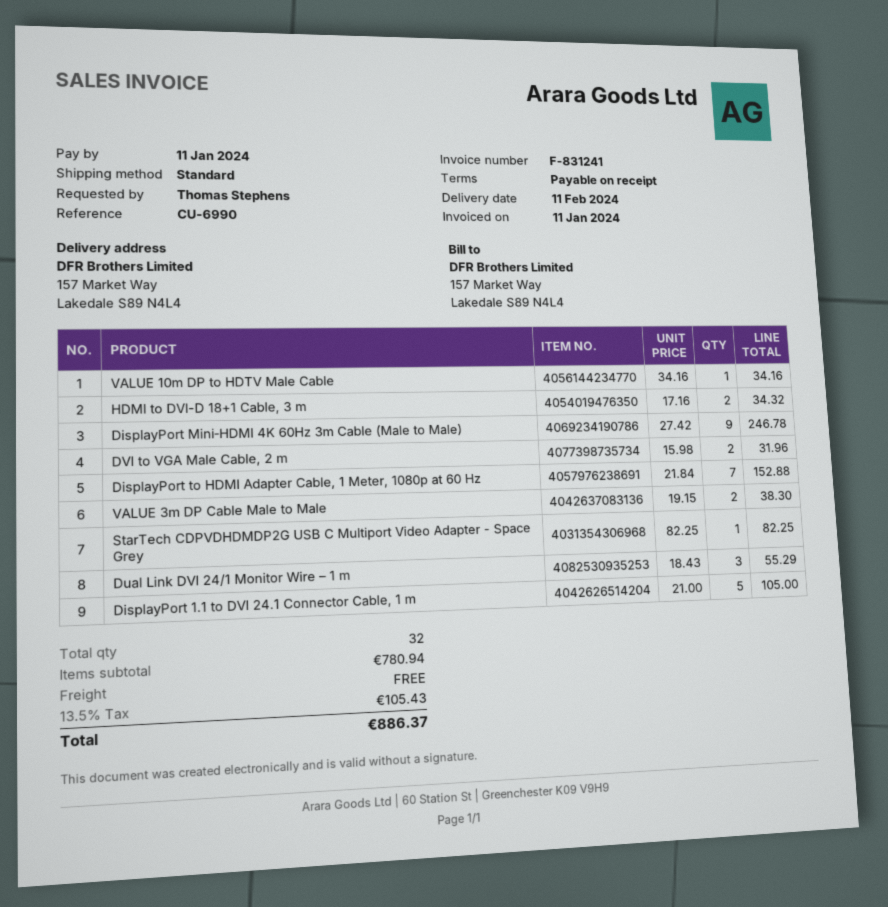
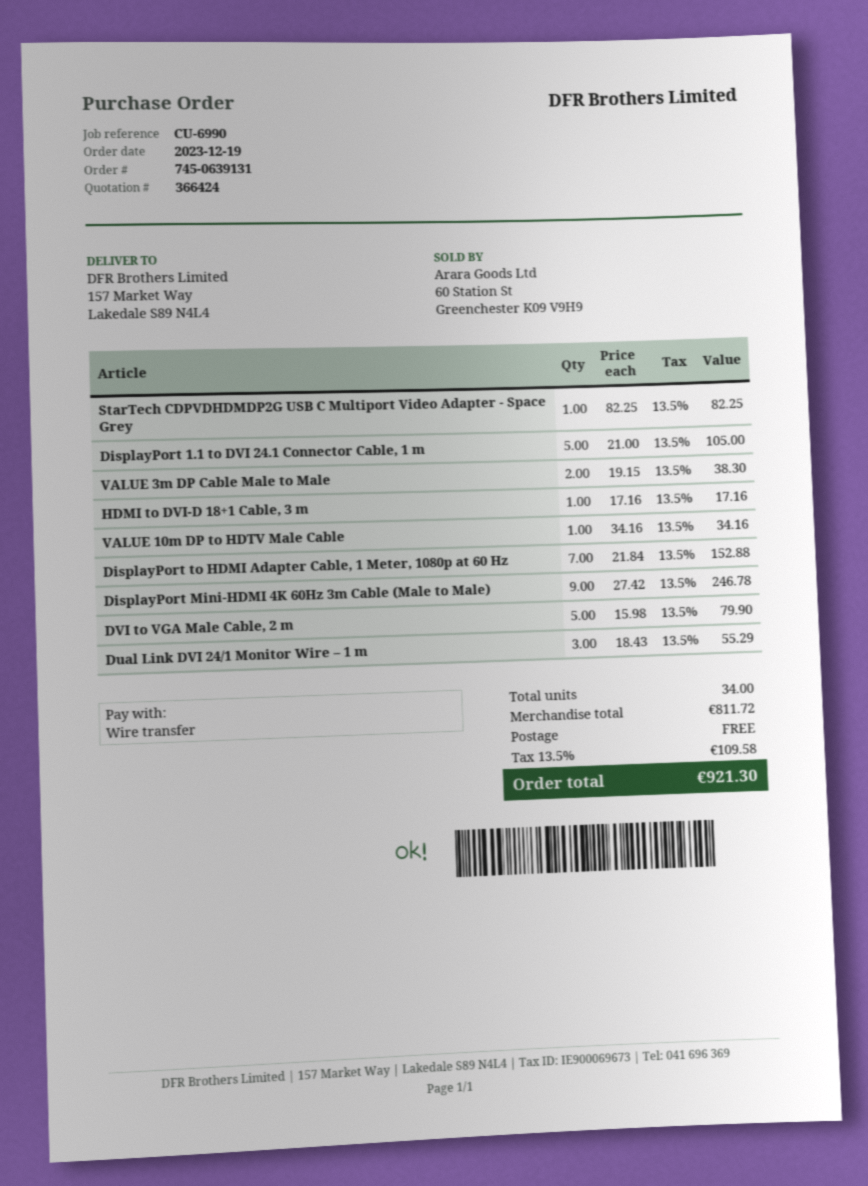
HDMI to DVI-D 18+1 Cable, 3 m: 2 x 17.16 = 34.32 -> 1 x 17.16 = 17.16
DVI to VGA Male Cable, 2 m: 2 x 15.98 = 31.96 -> 5 x 15.98 = 79.90
total quantity: 32 -> 34
subtotal: 780.94 -> 811.72
tax: 13.5% = 105.43 -> 13.5% = 109.58
total: 886.37 -> 921.30

